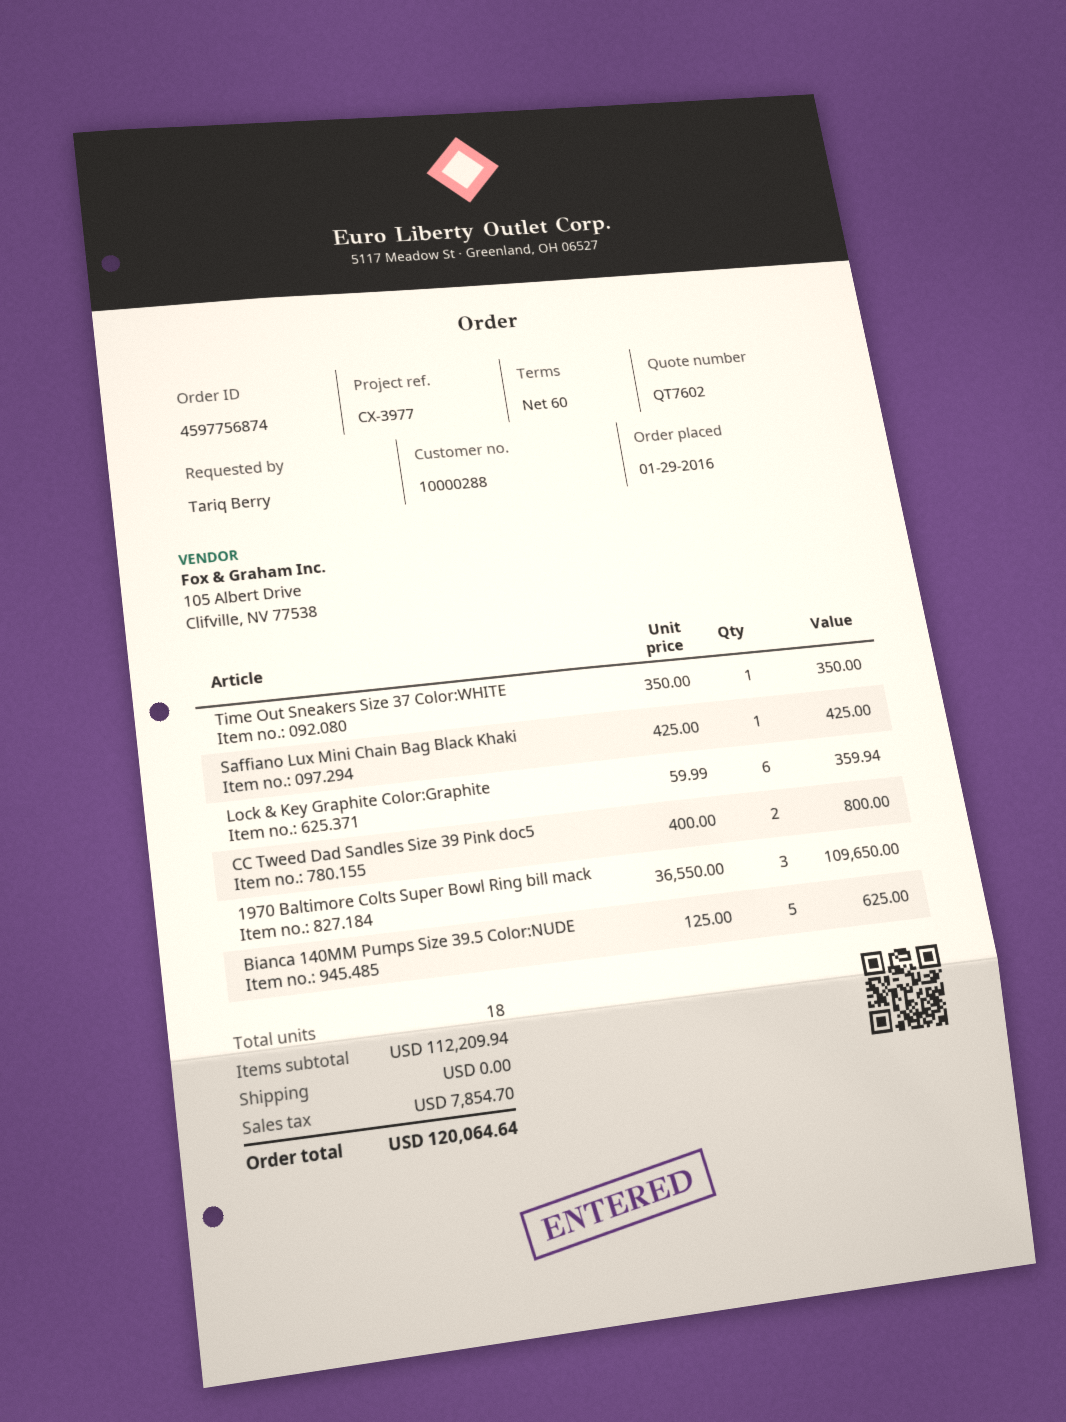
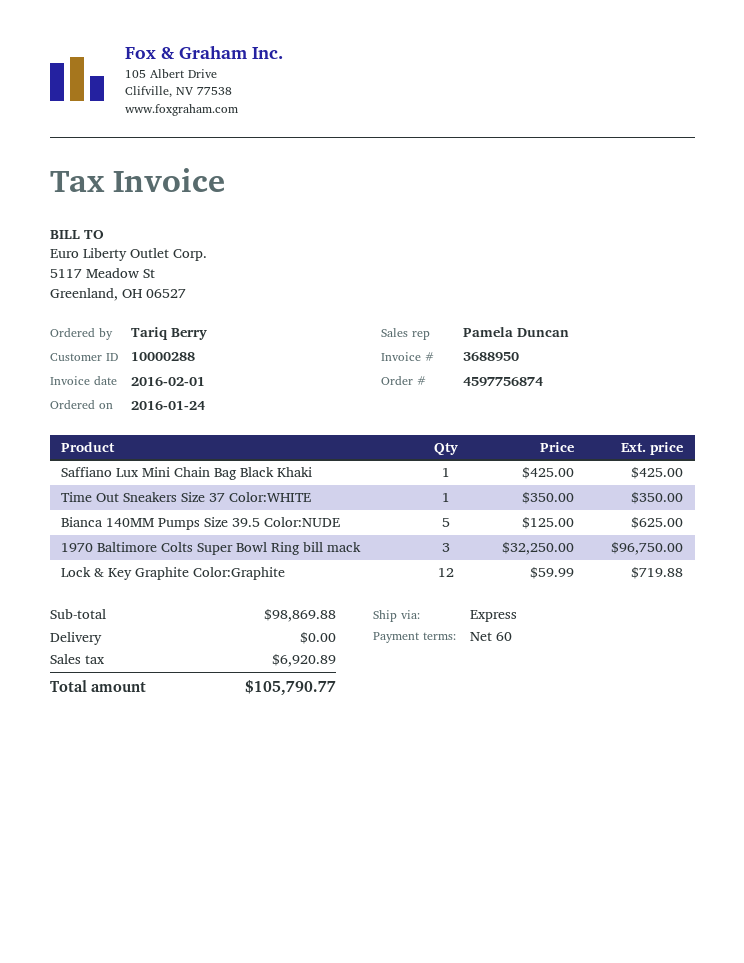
order date: 2016-01-29 -> 2016-01-24
Lock & Key Graphite Color:Graphite: 6 x 59.99 = 359.94 -> 12 x 59.99 = 719.88
CC Tweed Dad Sandles Size 39 Pink doc5: 2 x 400.00 = 800.00 -> none
1970 Baltimore Colts Super Bowl Ring bill mack: 3 x 36550.00 = 109650.00 -> 3 x 32250.00 = 96750.00
subtotal: 112209.94 -> 98869.88
tax: 7854.70 -> 6920.89
total: 120064.64 -> 105790.77

